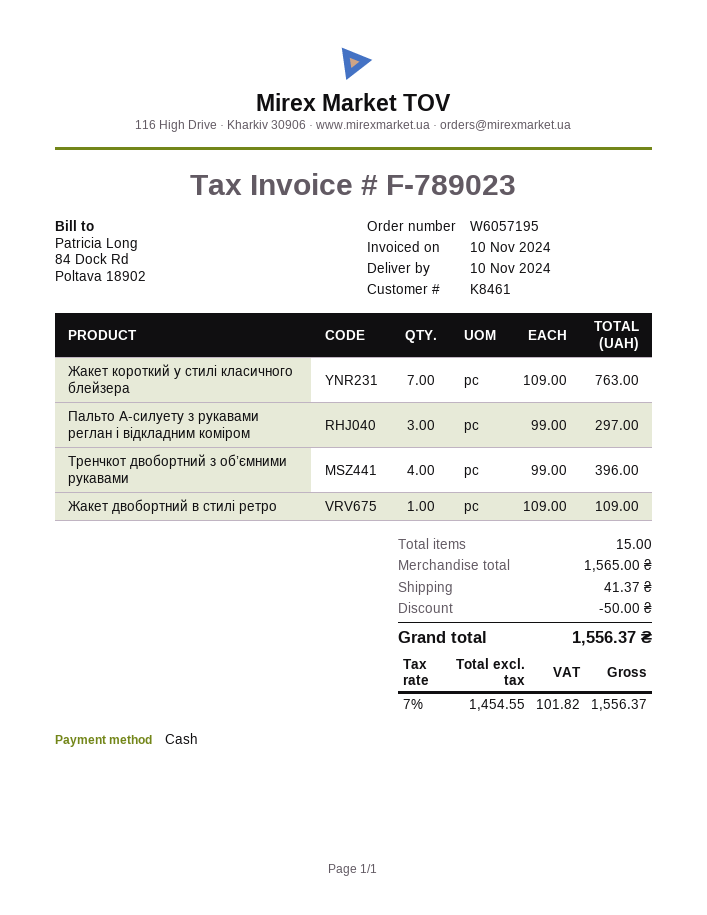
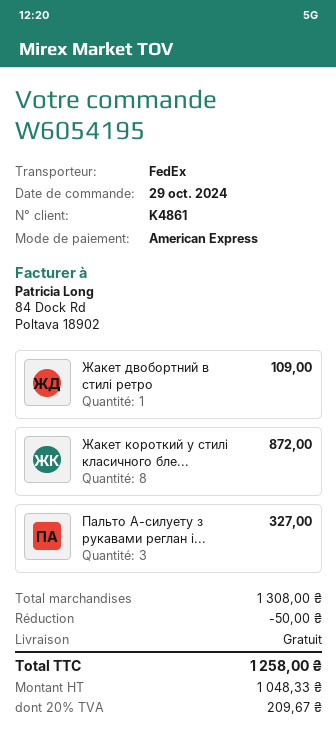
order number: W6057195 -> W6054195
customer number: K8461 -> K4861
payment method: cash -> American Express
Жакет короткий у стилі класичного блейзера: 7 for 763.00 -> 8 for 872.00
Пальто А-силуету з рукавами реглан і відкладним коміром: 3 for 297.00 -> 3 for 327.00
Тренчкот двобортний з об’ємними рукавами: 4 for 396.00 -> none
subtotal: 1565.00 -> 1308.00
shipping: 41.37 -> 0.00
net: 1454.55 -> 1048.33
tax: 7% = 101.82 -> 20% = 209.67
total: 1556.37 -> 1258.00

